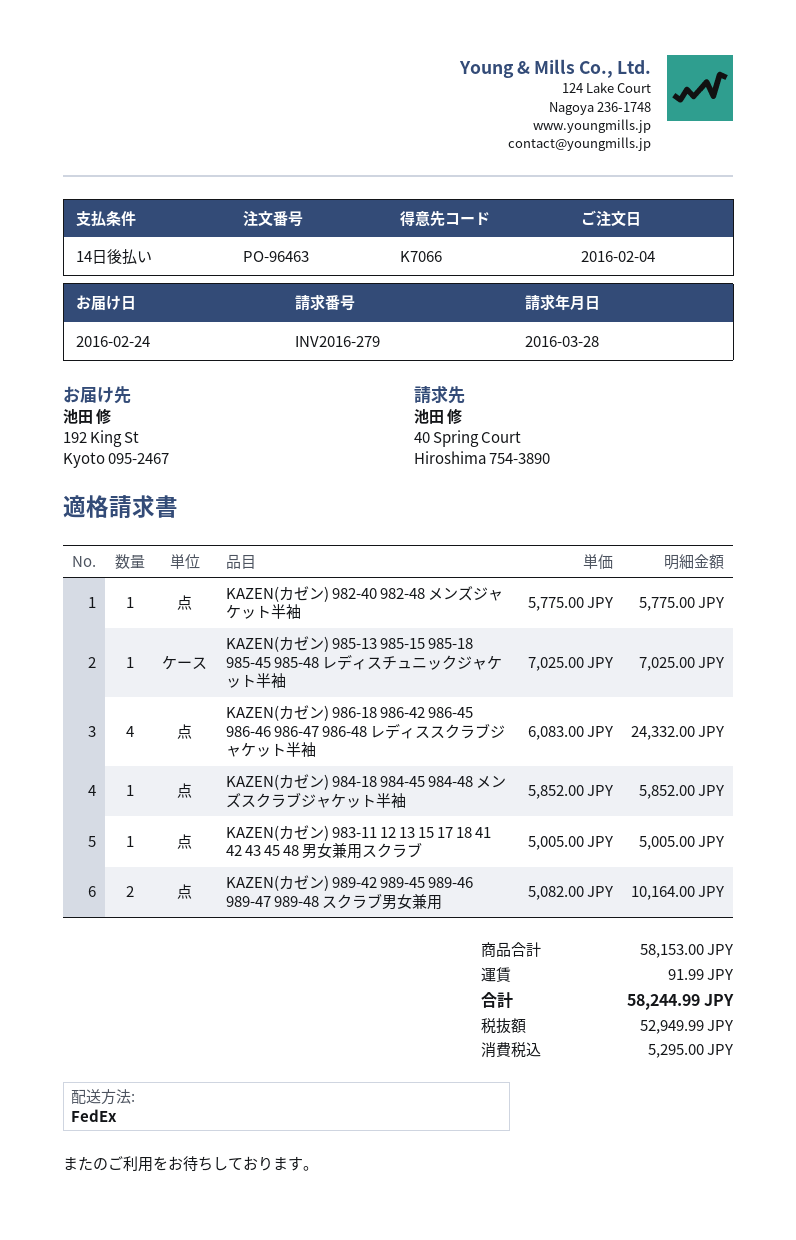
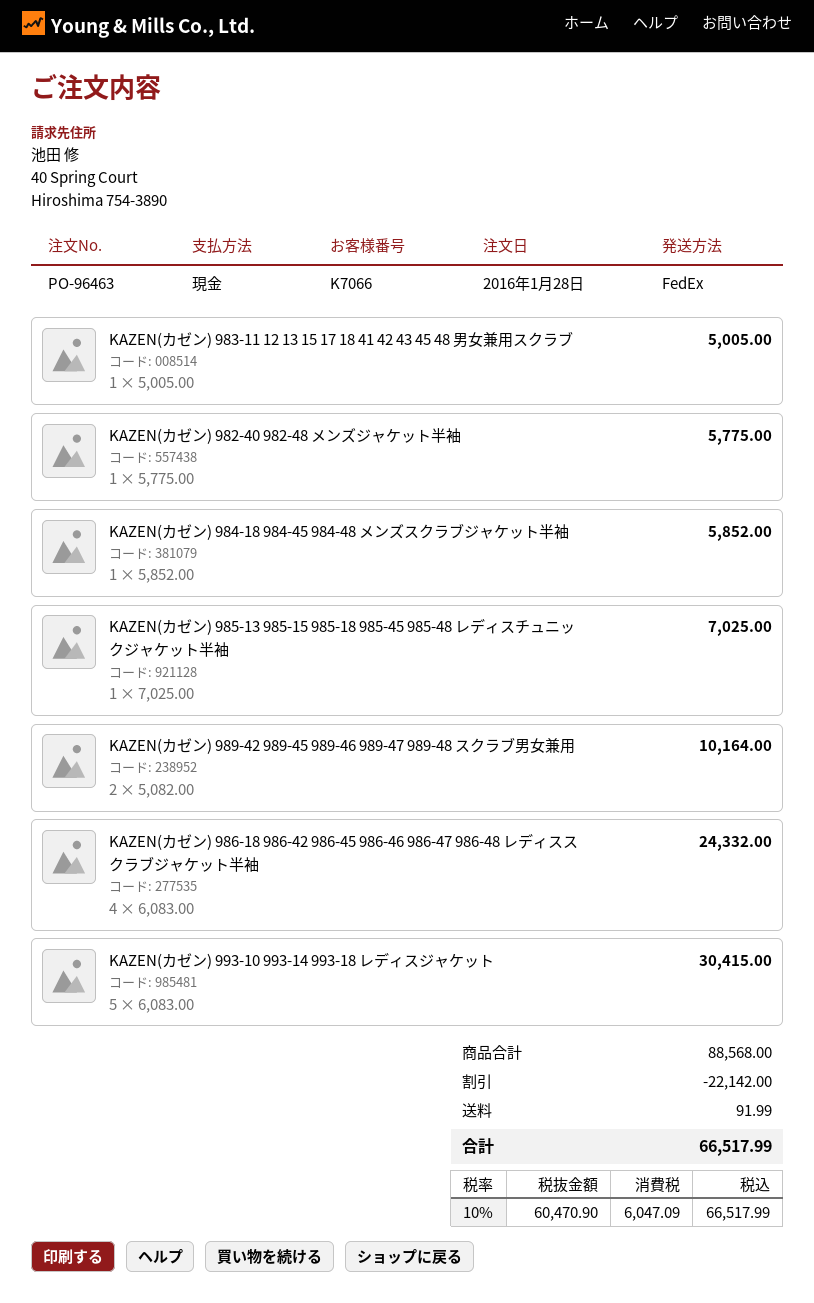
order date: 2016-02-04 -> 2016-01-28
KAZEN(カゼン) 993-10 993-14 993-18 レディスジャケット: none -> 5 x 6083.00 = 30415.00
subtotal: 58153.00 -> 88568.00
discount: none -> 22142.00
net: 52949.99 -> 60470.90
tax: 5295.00 -> 6047.09
total: 58244.99 -> 66517.99

